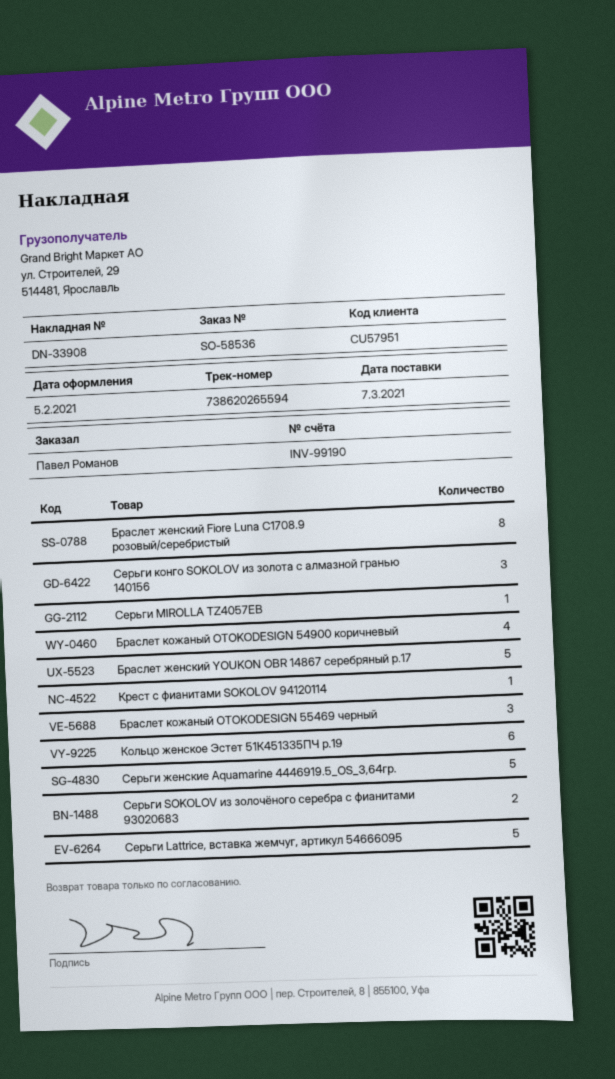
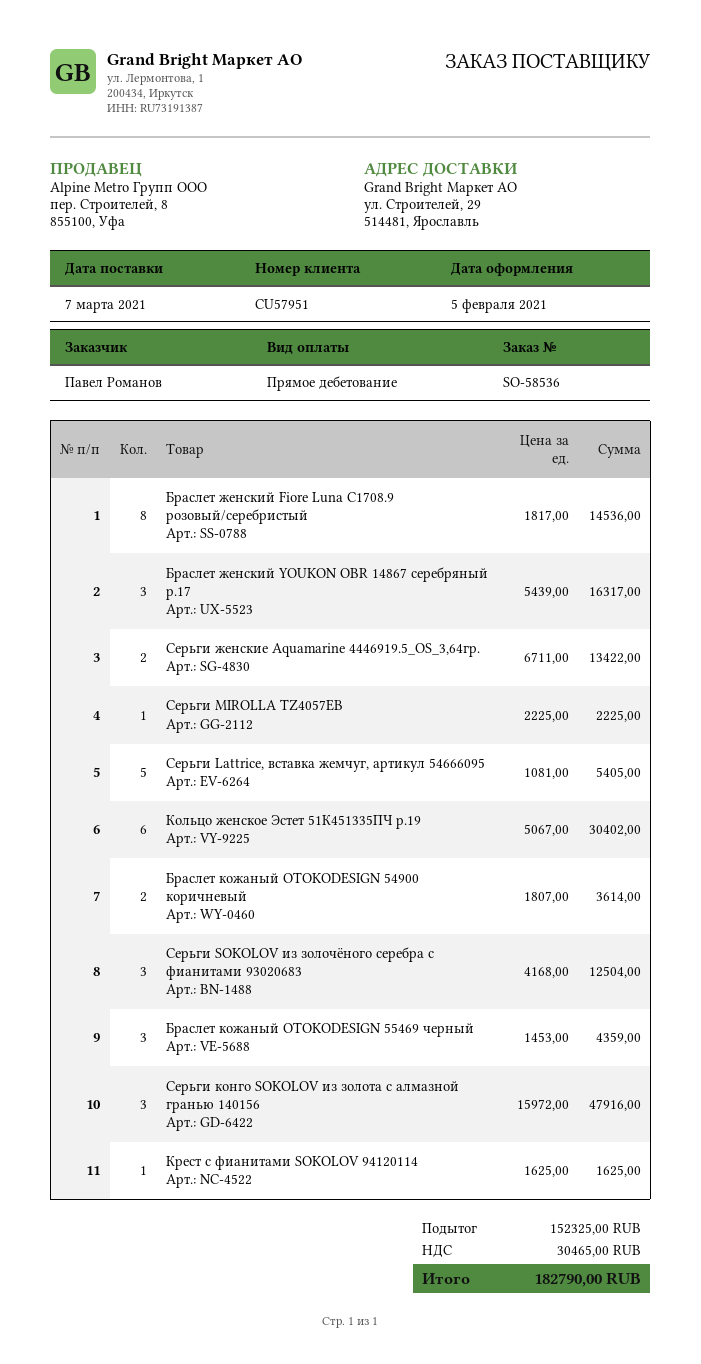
Браслет кожаный OTOKODESIGN 54900 коричневый: 4 -> 2
Браслет женский YOUKON OBR 14867 серебряный р.17: 5 -> 3
Серьги женские Aquamarine 4446919.5_OS_3,64гр.: 5 -> 2
Серьги SOKOLOV из золочёного серебра с фианитами 93020683: 2 -> 3

